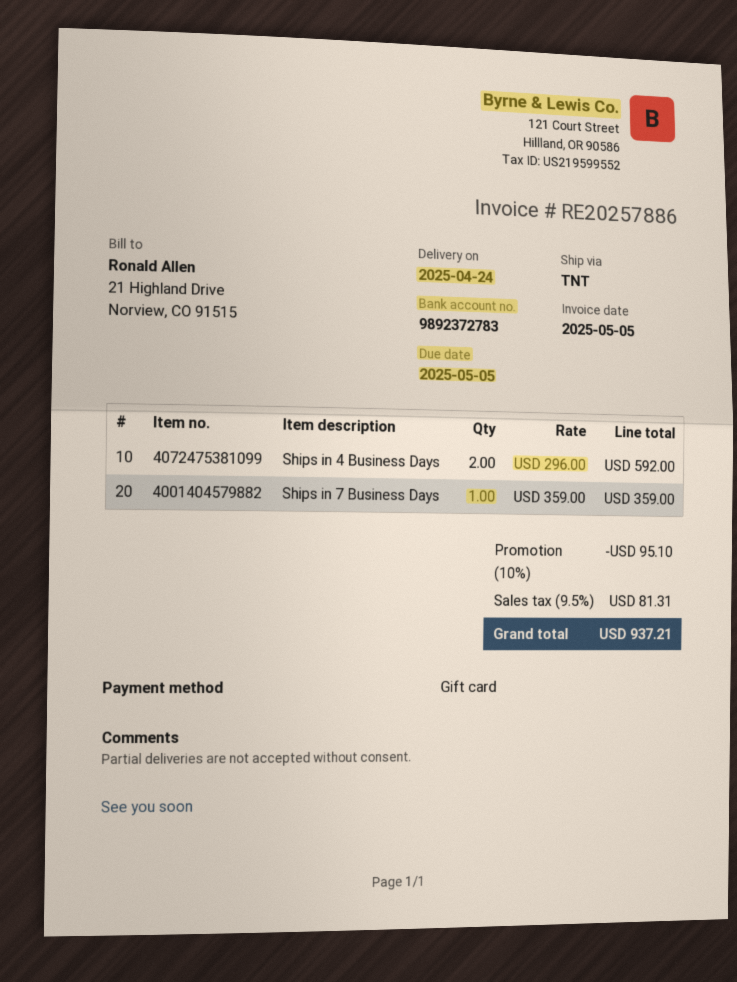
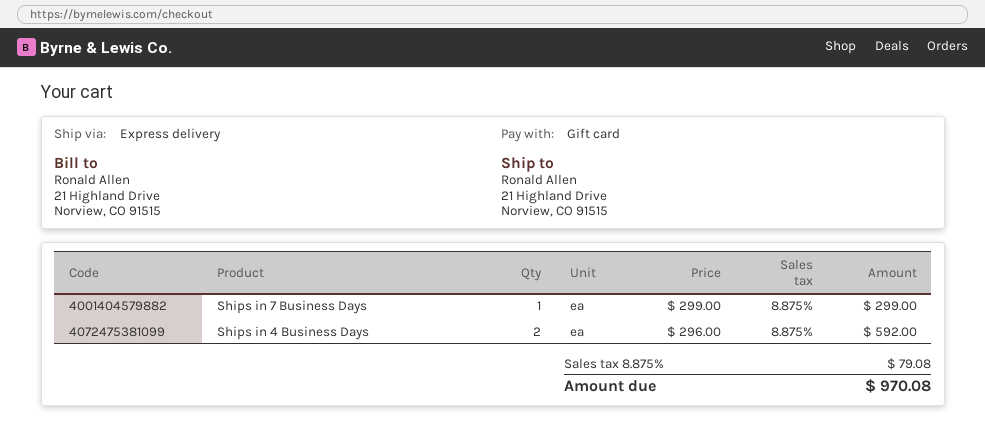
shipping method: TNT -> express
Ships in 7 Business Days: 1 x 359.00 = 359.00 -> 1 x 299.00 = 299.00
discount: 10% = 95.10 -> none
tax: 9.5% = 81.31 -> 8.875% = 79.08
total: 937.21 -> 970.08

